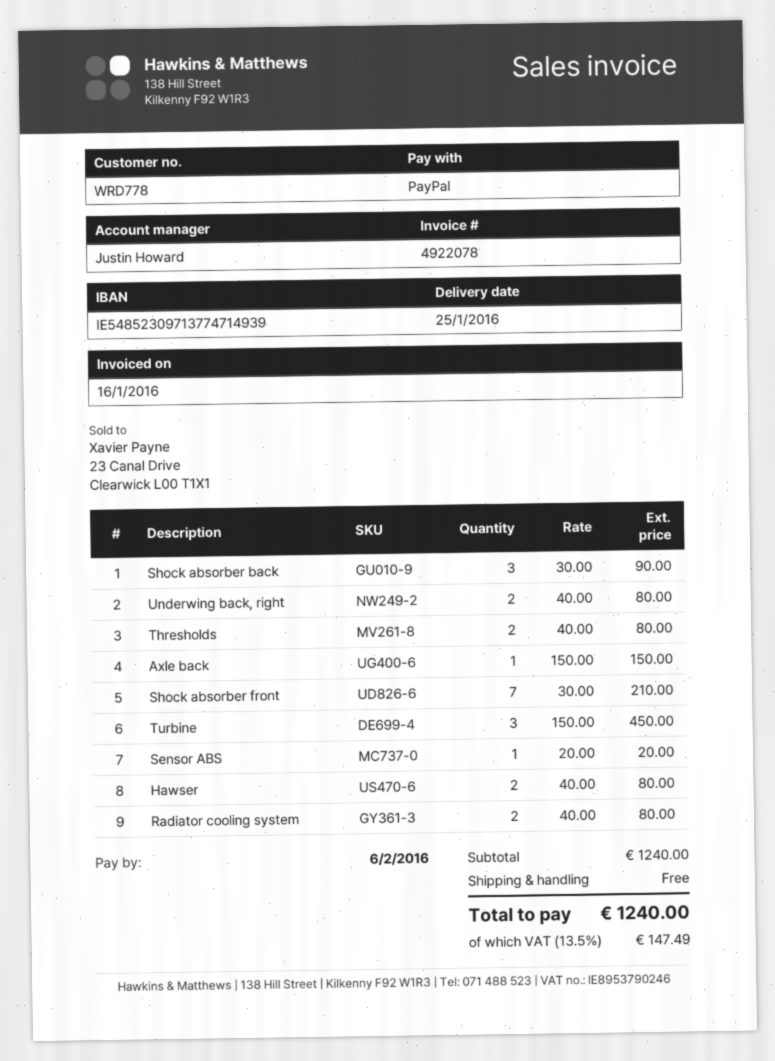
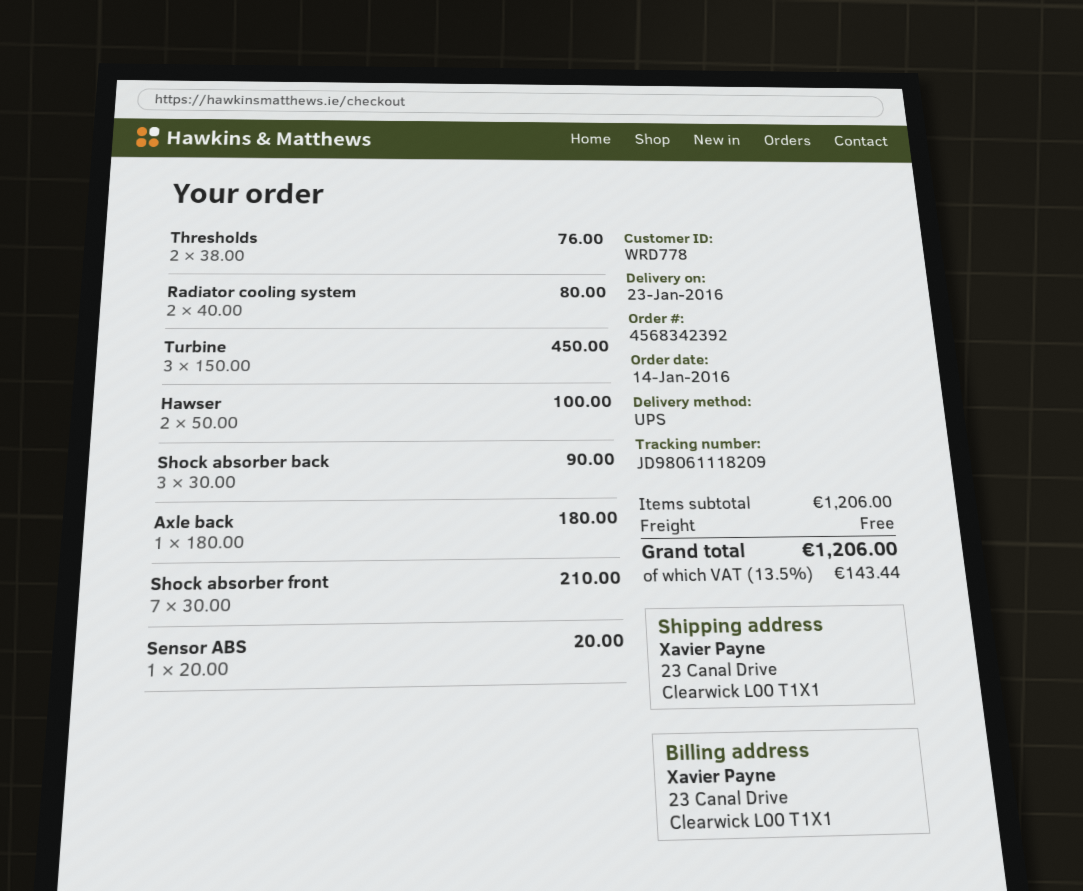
delivery date: 2016-01-25 -> 2016-01-23
Underwing back, right: 2 x 40.00 = 80.00 -> none
Thresholds: 2 x 40.00 = 80.00 -> 2 x 38.00 = 76.00
Axle back: 1 x 150.00 = 150.00 -> 1 x 180.00 = 180.00
Hawser: 2 x 40.00 = 80.00 -> 2 x 50.00 = 100.00
subtotal: 1240.00 -> 1206.00
tax: 13.5% = 147.49 -> 13.5% = 143.44
total: 1240.00 -> 1206.00

